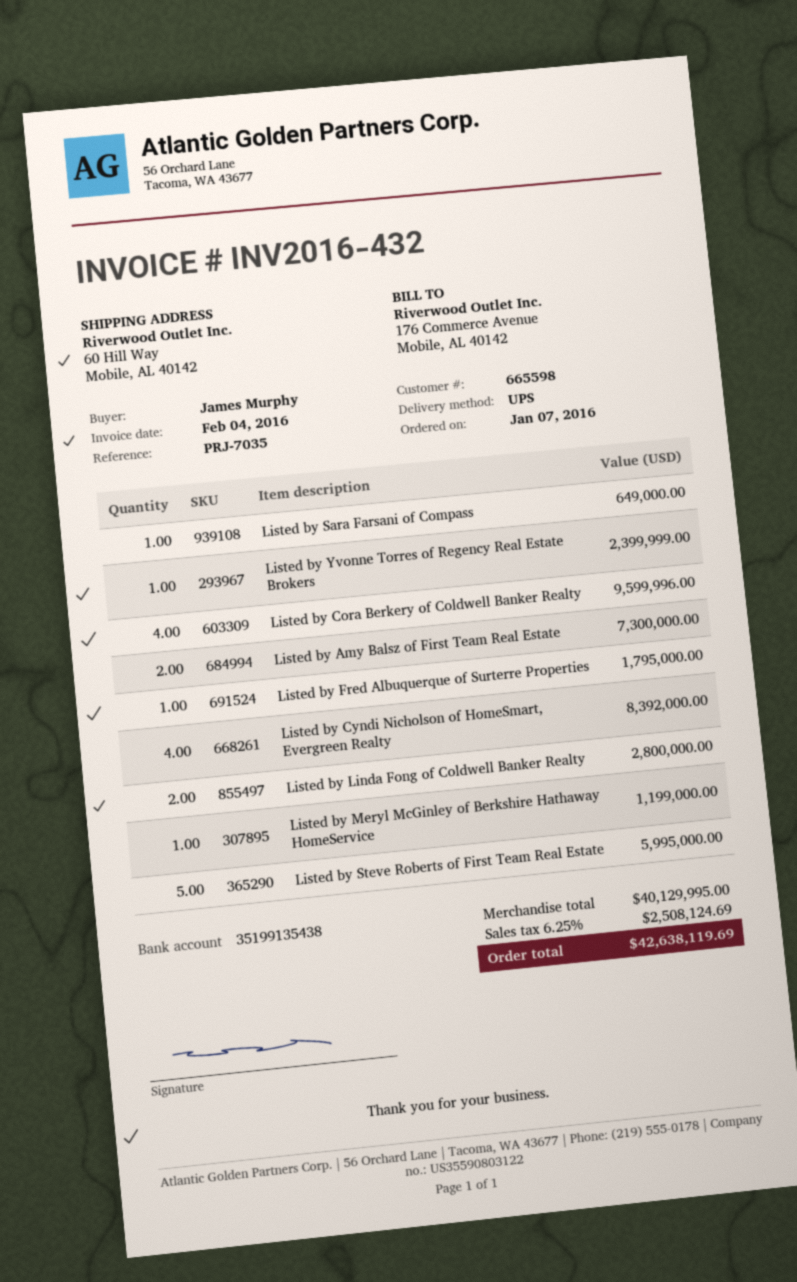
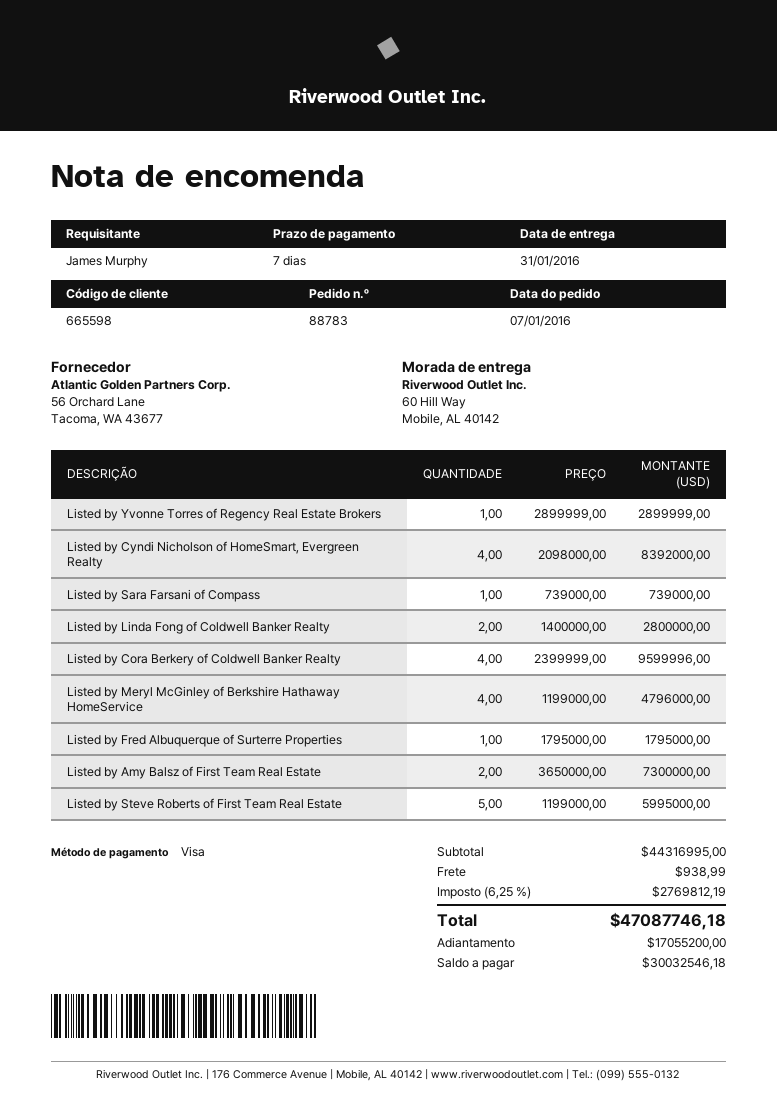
Listed by Sara Farsani of Compass: 1 for 649000.00 -> 1 for 739000.00
Listed by Yvonne Torres of Regency Real Estate Brokers: 1 for 2399999.00 -> 1 for 2899999.00
Listed by Meryl McGinley of Berkshire Hathaway HomeService: 1 for 1199000.00 -> 4 for 4796000.00
subtotal: 40129995.00 -> 44316995.00
shipping: none -> 938.99
tax: 6.25% = 2508124.69 -> 6.25% = 2769812.19
total: 42638119.69 -> 47087746.18

